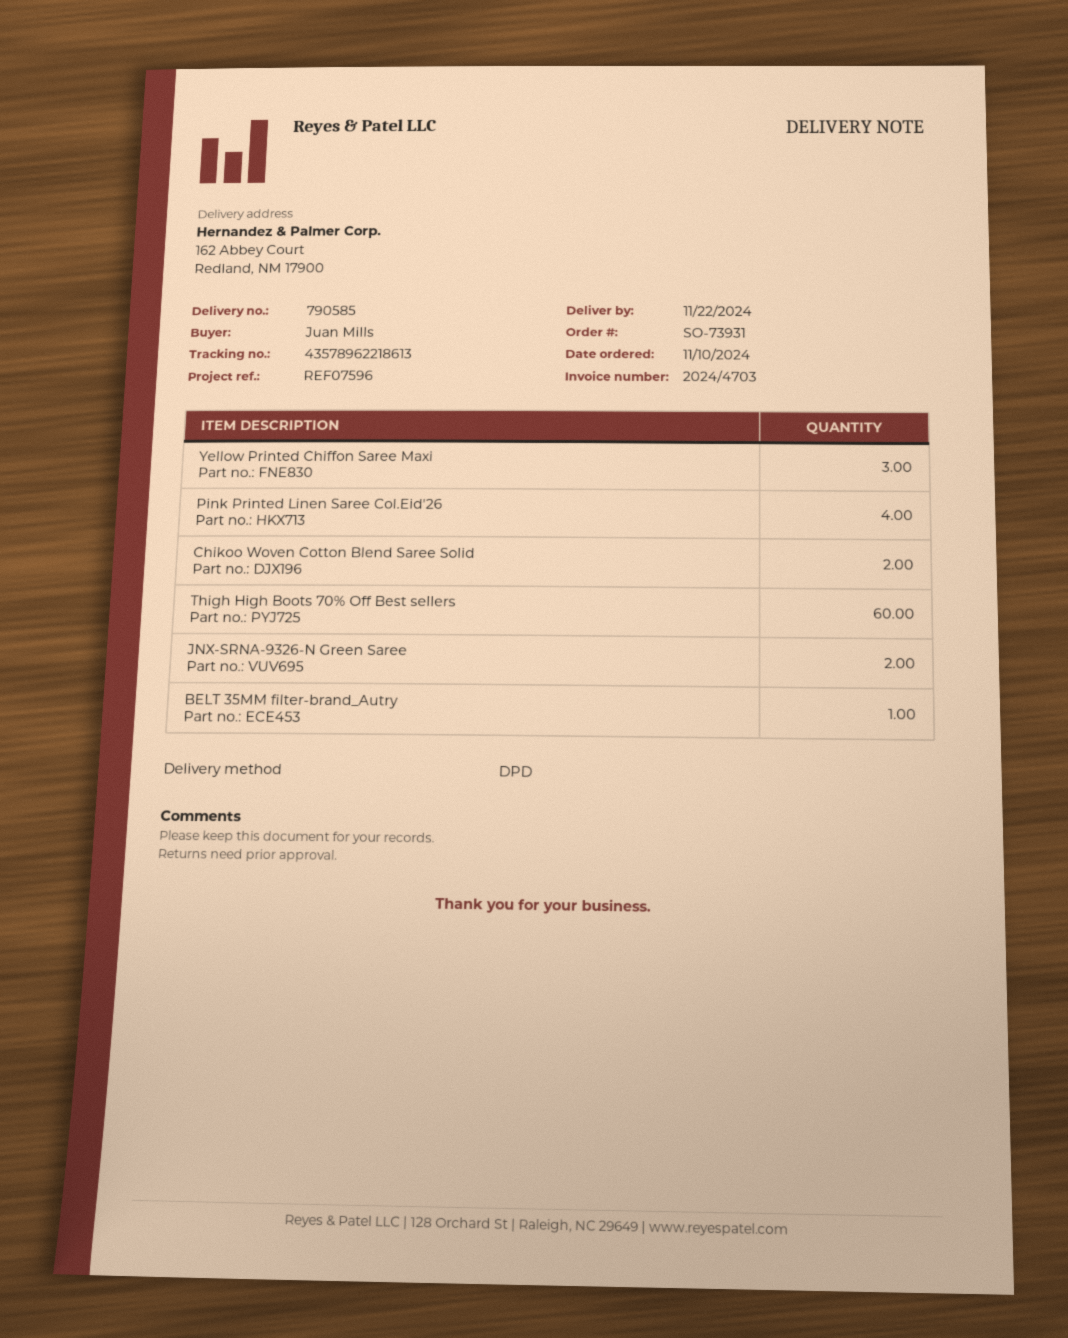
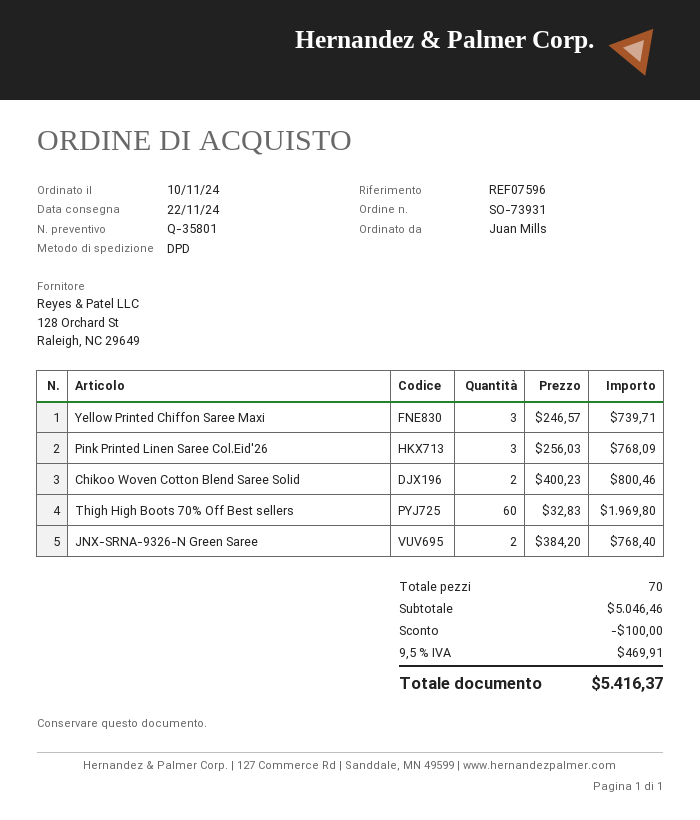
Pink Printed Linen Saree Col.Eid'26: 4 -> 3
BELT 35MM filter-brand_Autry: 1 -> none

